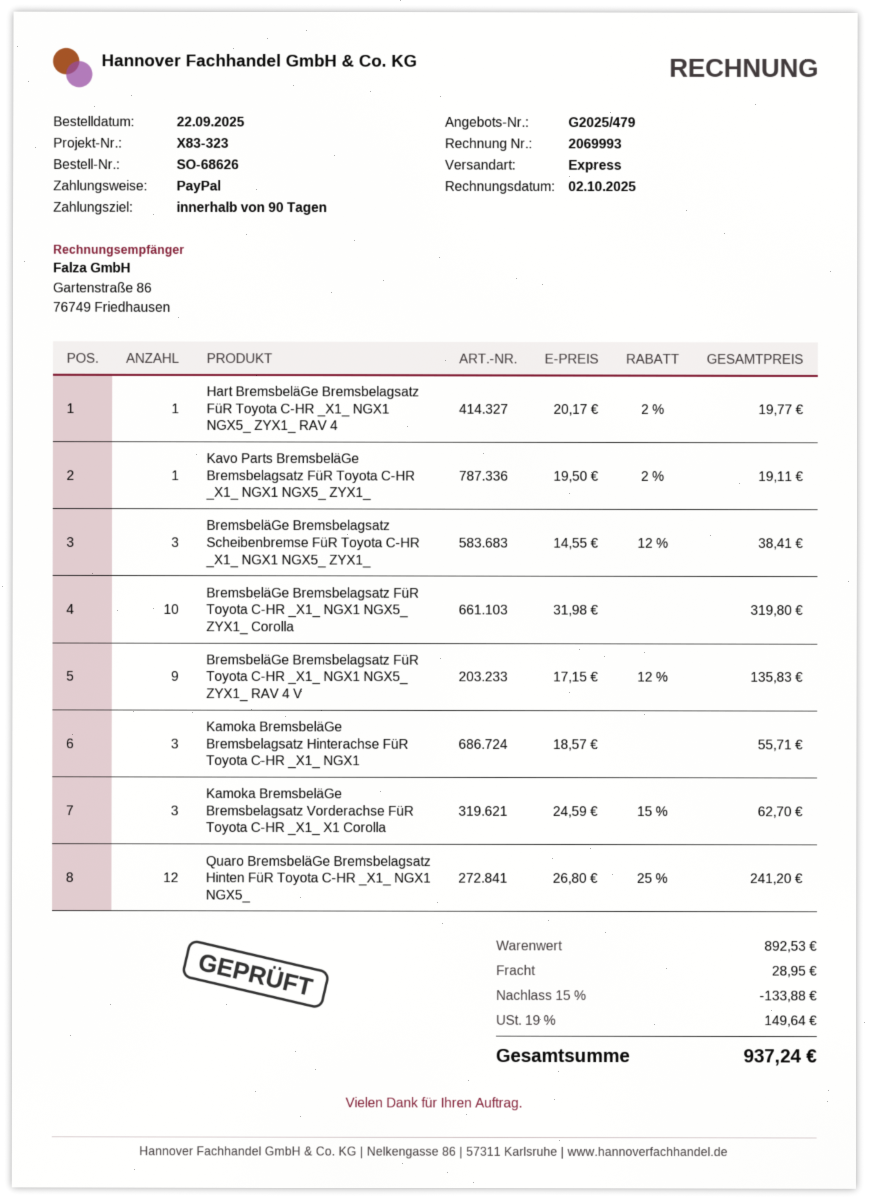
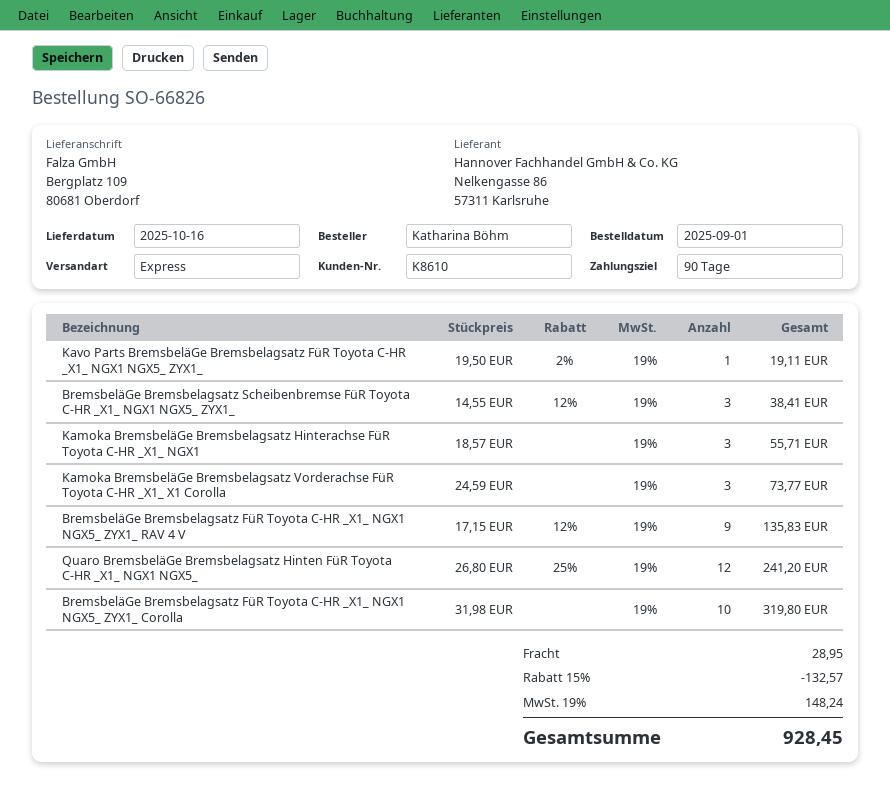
order number: SO-68626 -> SO-66826
order date: 2025-09-22 -> 2025-09-01
Hart BremsbeläGe Bremsbelagsatz FüR Toyota C-HR _X1_ NGX1 NGX5_ ZYX1_ RAV 4: 1 x 20.17 - 2% = 19.77 -> none
Kamoka BremsbeläGe Bremsbelagsatz Vorderachse FüR Toyota C-HR _X1_ X1 Corolla: 3 x 24.59 - 15% = 62.70 -> 3 x 24.59 = 73.77
discount: 15% = 133.88 -> 15% = 132.57
tax: 19% = 149.64 -> 19% = 148.24
total: 937.24 -> 928.45

